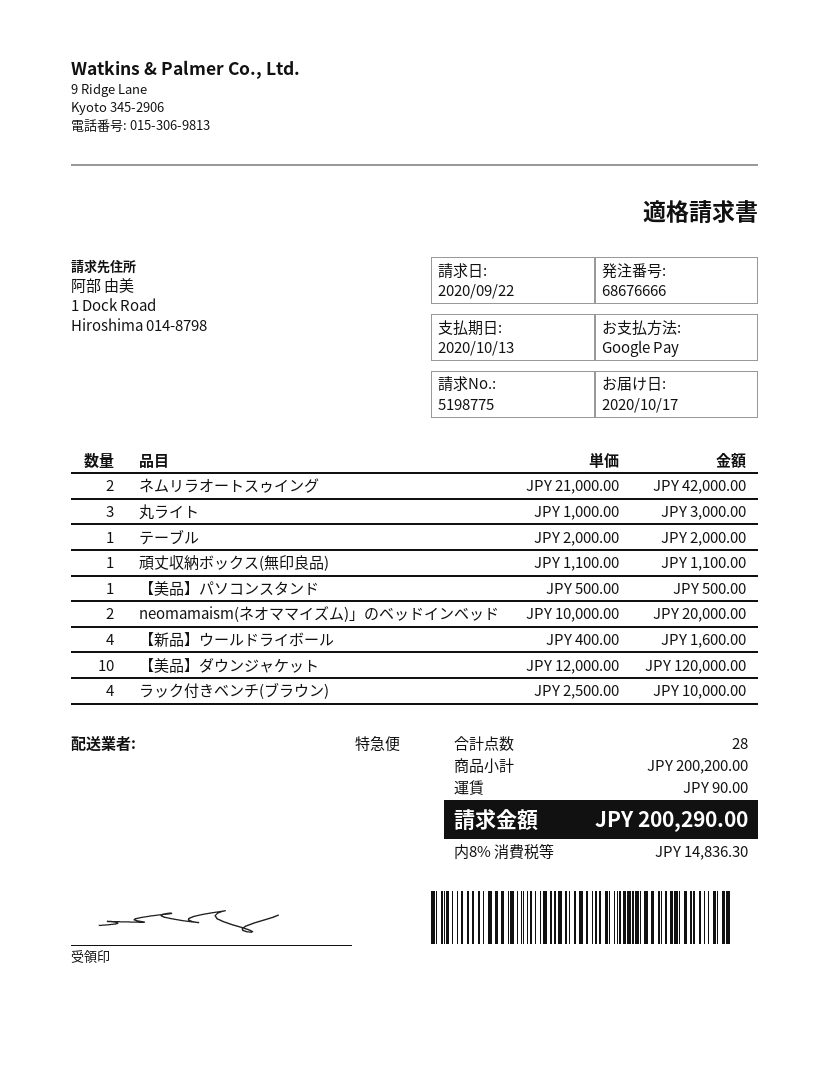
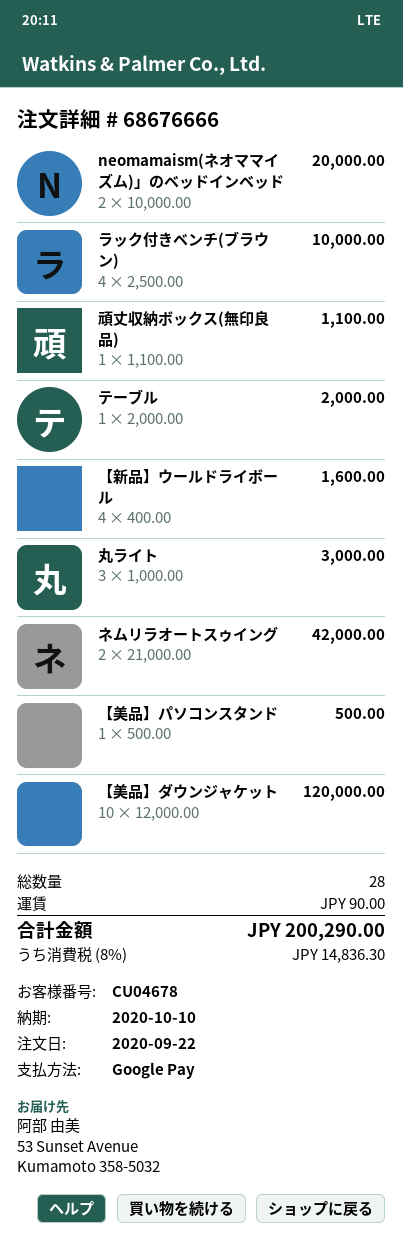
delivery date: 2020-10-17 -> 2020-10-10

